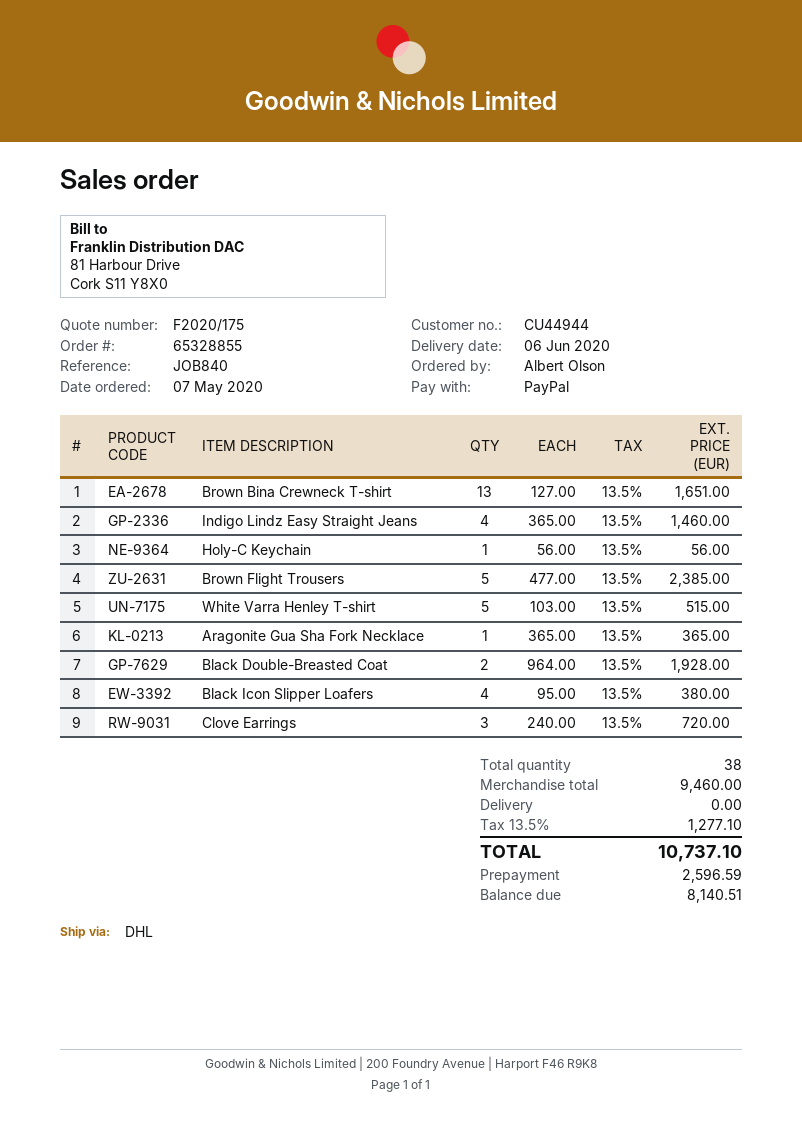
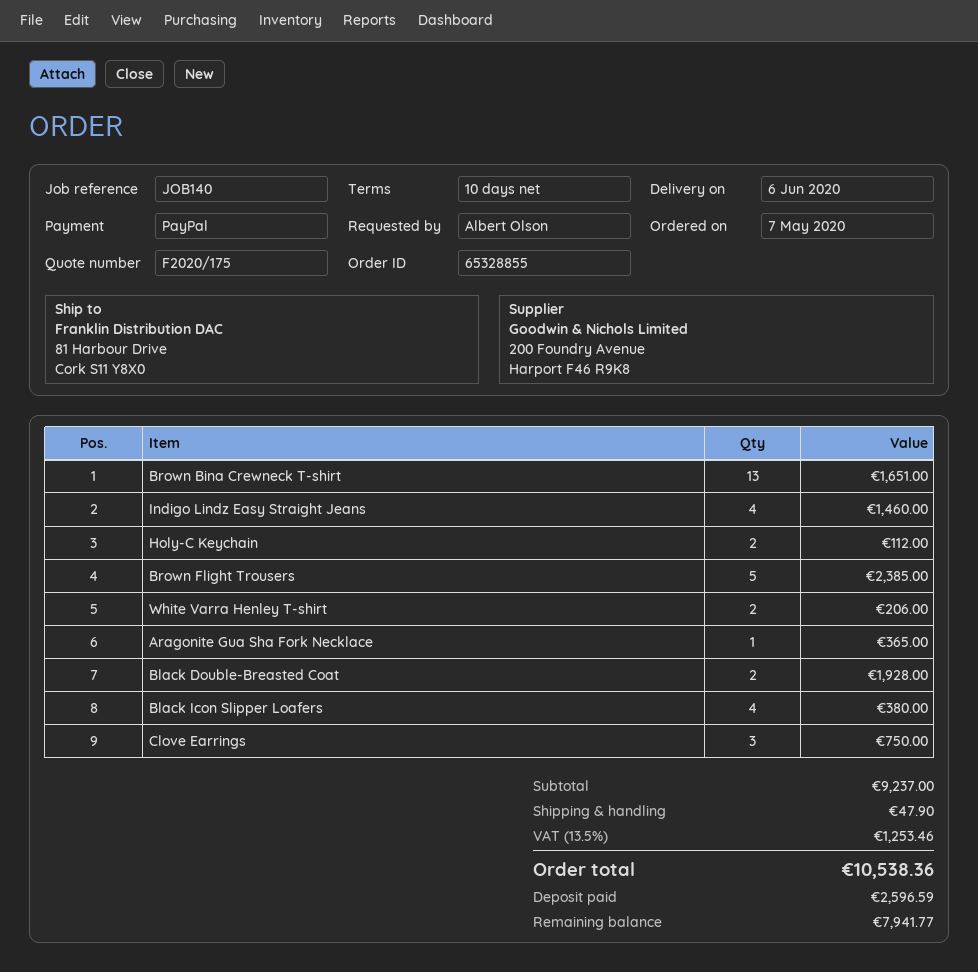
reference: JOB840 -> JOB140
Holy-C Keychain: 1 for 56.00 -> 2 for 112.00
White Varra Henley T-shirt: 5 for 515.00 -> 2 for 206.00
Clove Earrings: 3 for 720.00 -> 3 for 750.00
subtotal: 9460.00 -> 9237.00
shipping: 0.00 -> 47.90
tax: 13.5% = 1277.10 -> 13.5% = 1253.46
total: 10737.10 -> 10538.36
balance: 8140.51 -> 7941.77

